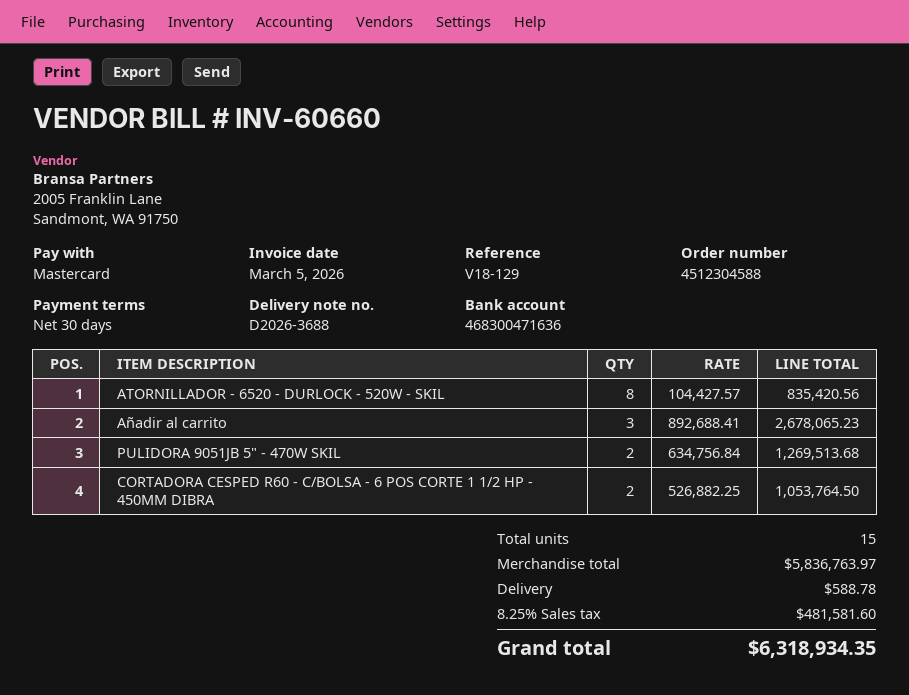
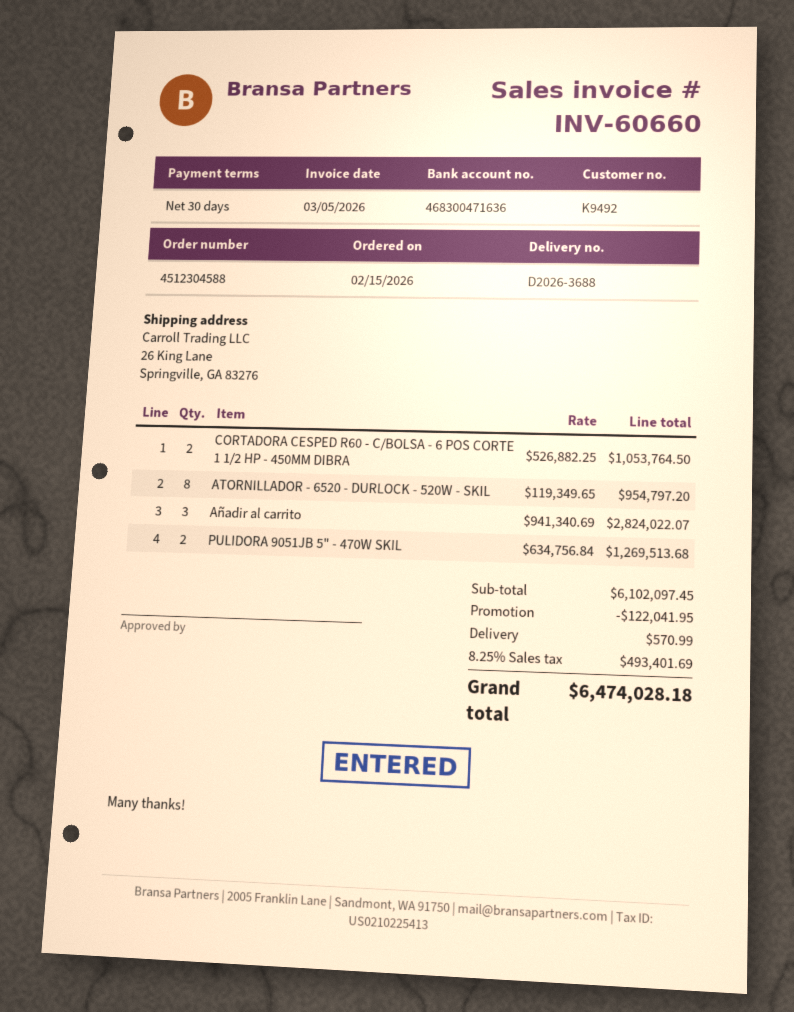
ATORNILLADOR - 6520 - DURLOCK - 520W - SKIL: 8 x 104427.57 = 835420.56 -> 8 x 119349.65 = 954797.20
Añadir al carrito: 3 x 892688.41 = 2678065.23 -> 3 x 941340.69 = 2824022.07
subtotal: 5836763.97 -> 6102097.45
discount: none -> 122041.95
shipping: 588.78 -> 570.99
tax: 8.25% = 481581.60 -> 8.25% = 493401.69
total: 6318934.35 -> 6474028.18

